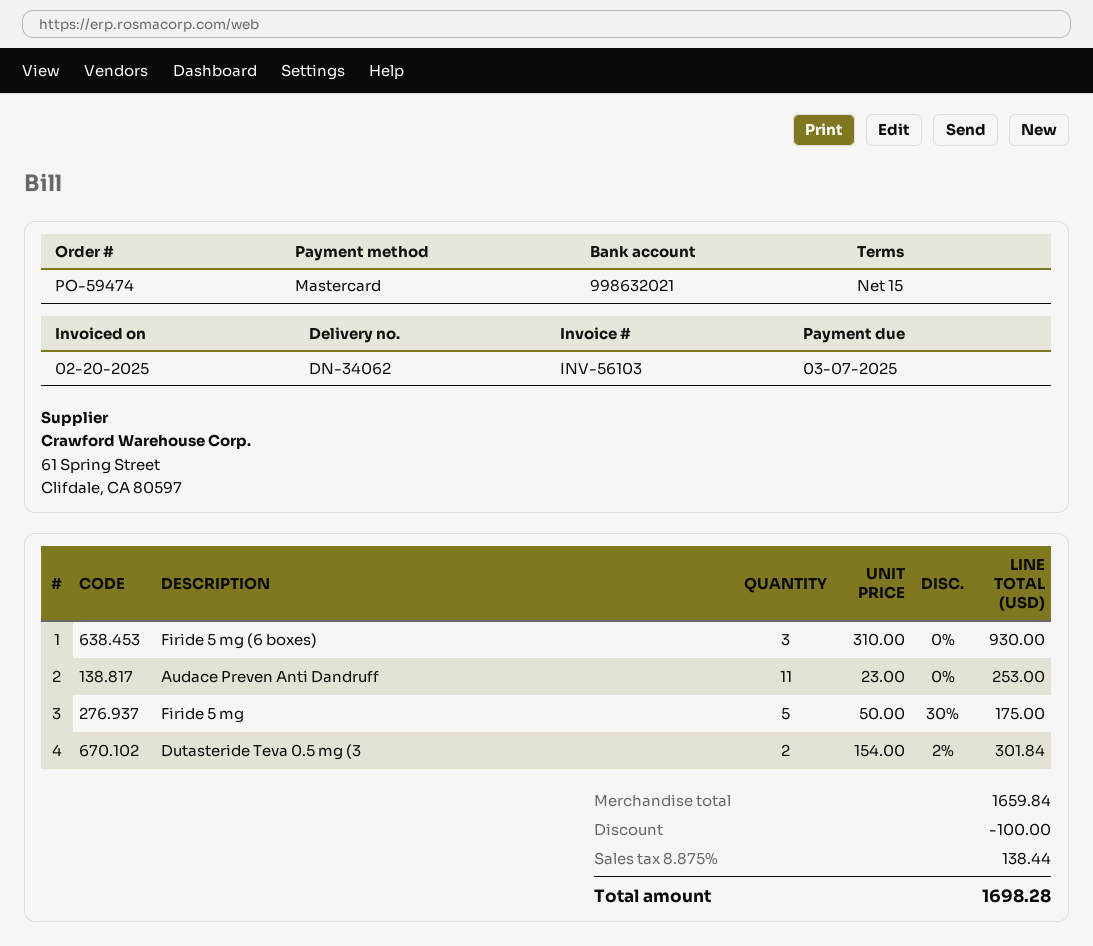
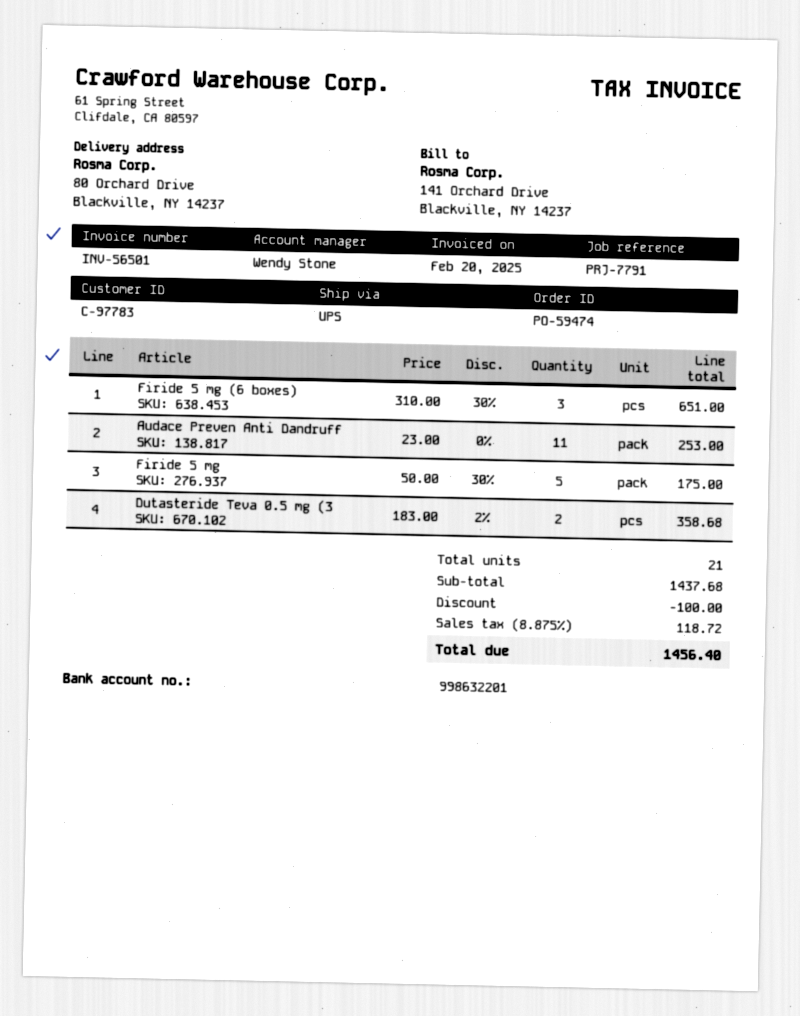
invoice number: INV-56103 -> INV-56501
bank account: 998632021 -> 998632201
Firide 5 mg (6 boxes): 3 x 310.00 = 930.00 -> 3 x 310.00 - 30% = 651.00
Dutasteride Teva 0.5 mg (3: 2 x 154.00 - 2% = 301.84 -> 2 x 183.00 - 2% = 358.68
subtotal: 1659.84 -> 1437.68
tax: 8.875% = 138.44 -> 8.875% = 118.72
total: 1698.28 -> 1456.40

